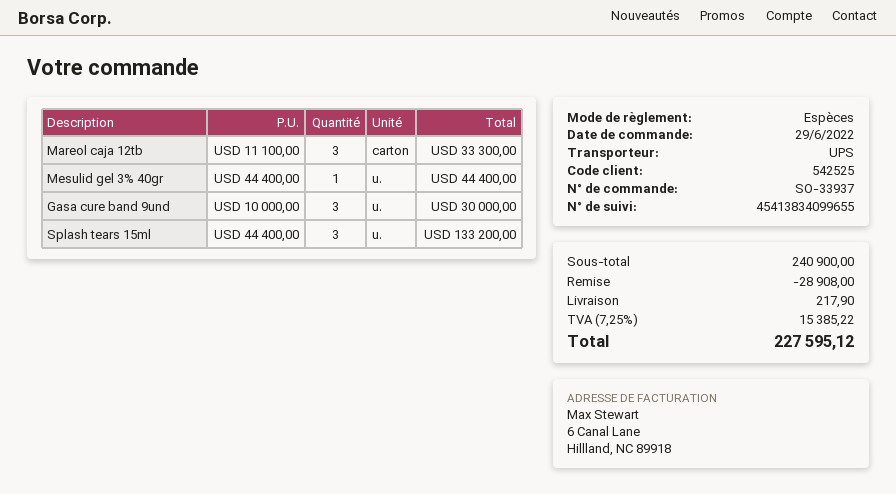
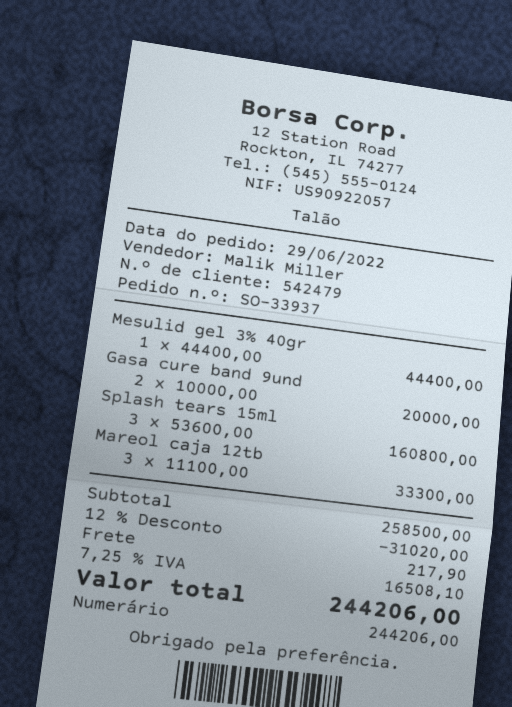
customer number: 542525 -> 542479
Gasa cure band 9und: 3 x 10000.00 = 30000.00 -> 2 x 10000.00 = 20000.00
Splash tears 15ml: 3 x 44400.00 = 133200.00 -> 3 x 53600.00 = 160800.00
subtotal: 240900.00 -> 258500.00
discount: 28908.00 -> 31020.00
tax: 7.25% = 15385.22 -> 7.25% = 16508.10
total: 227595.12 -> 244206.00

